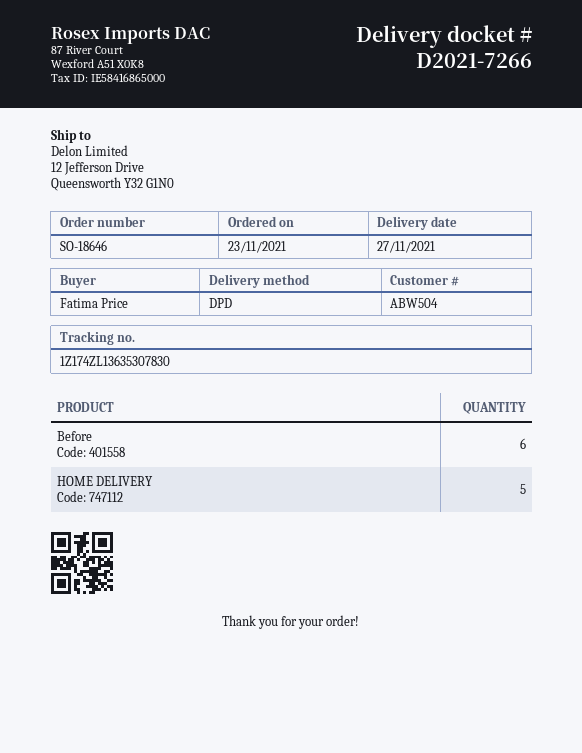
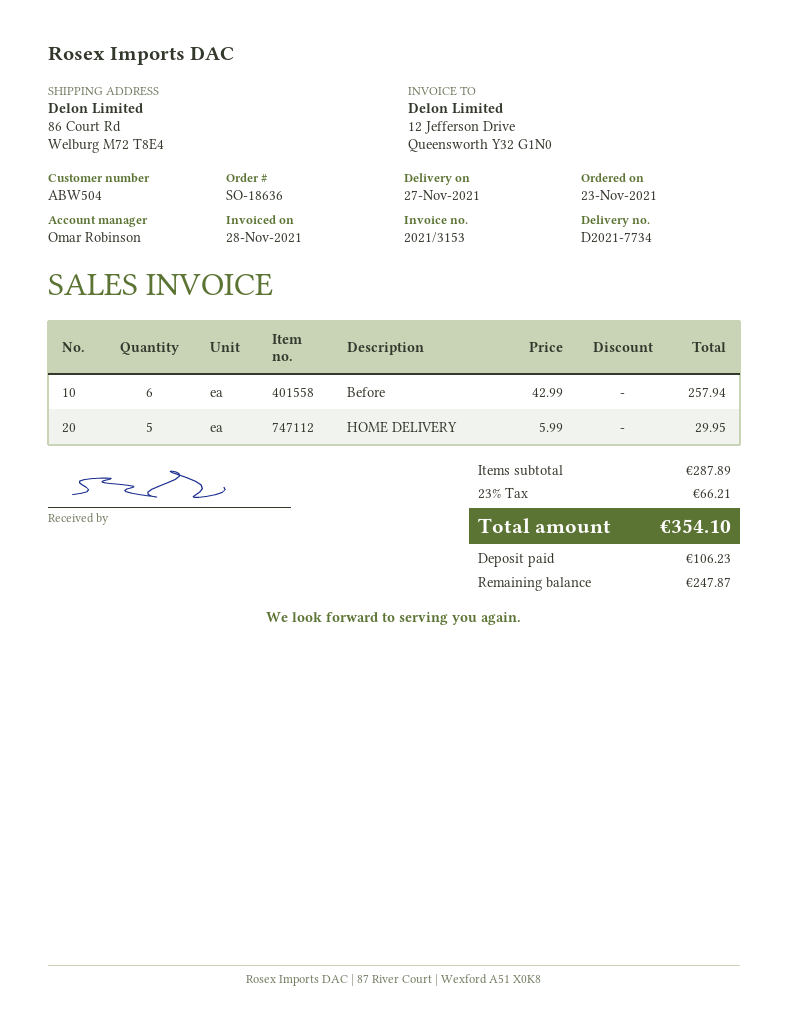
order number: SO-18646 -> SO-18636
delivery note number: D2021-7266 -> D2021-7734
ship to: 12 Jefferson Drive, Queensworth Y32 G1N0 -> 86 Court Rd, Welburg M72 T8E4

